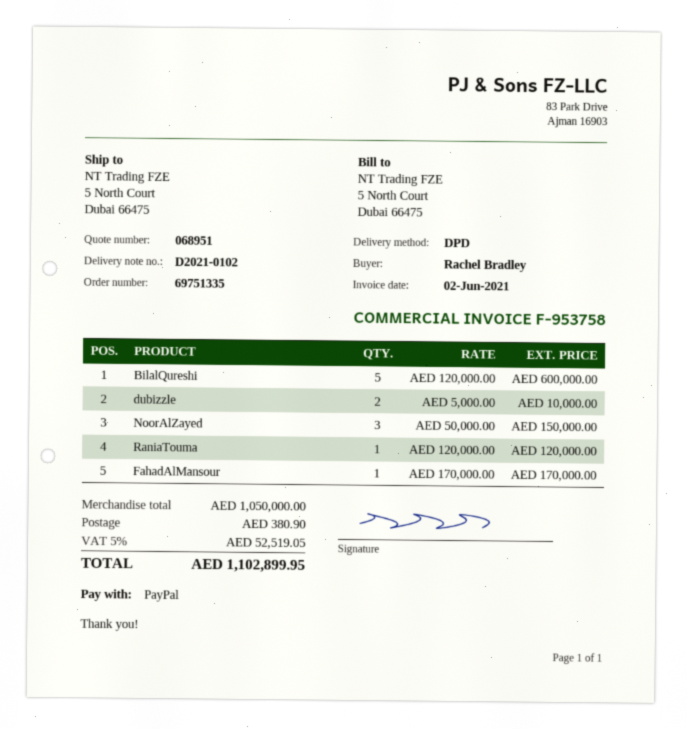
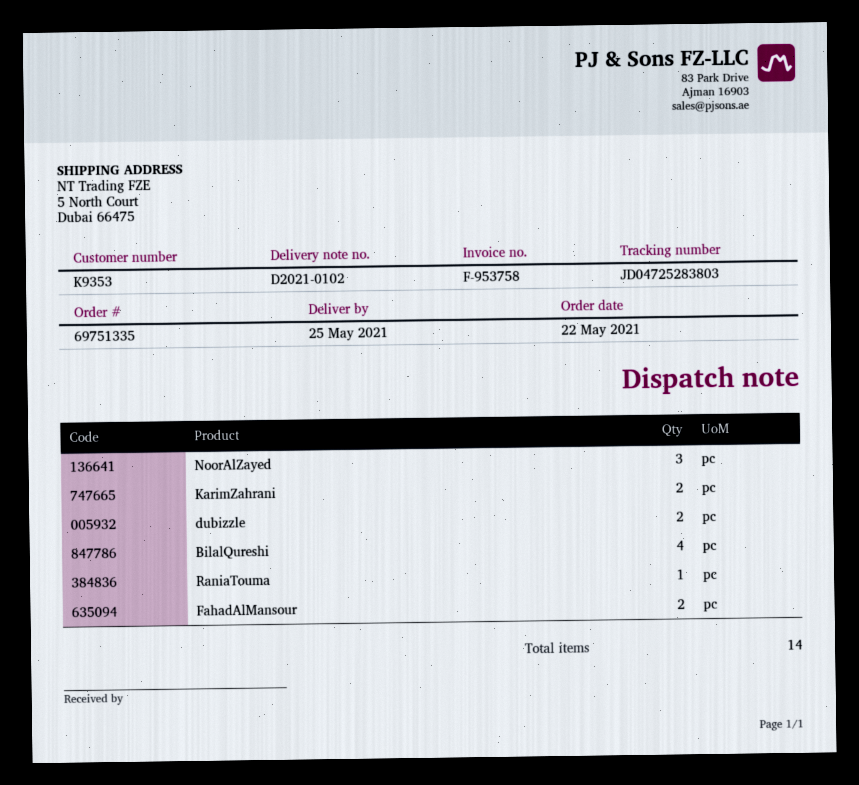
BilalQureshi: 5 -> 4
FahadAlMansour: 1 -> 2
KarimZahrani: none -> 2

